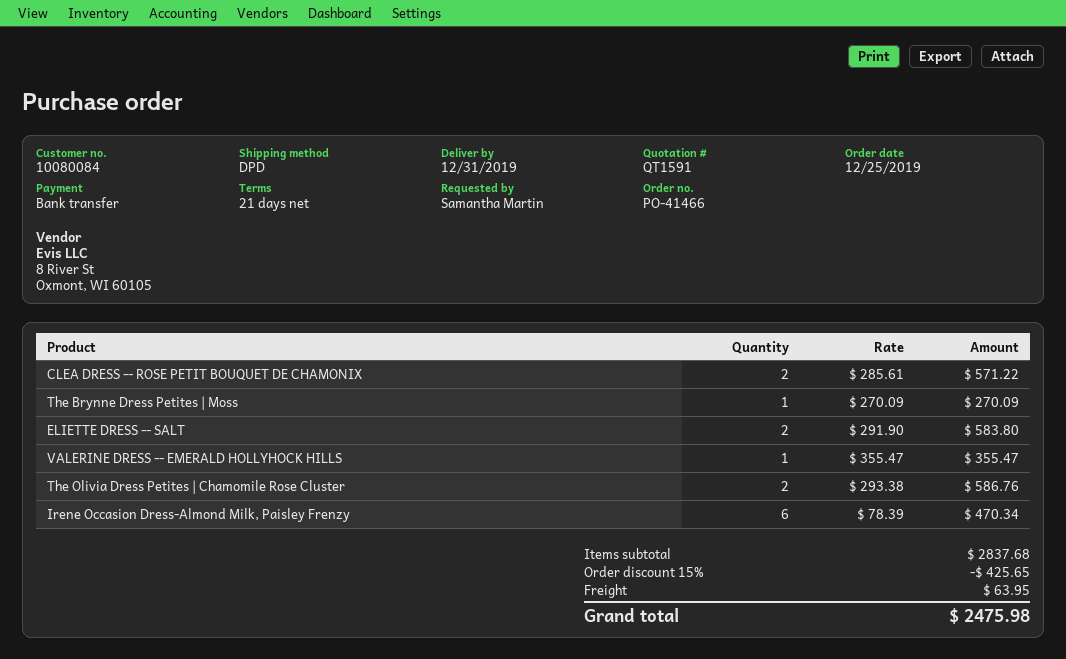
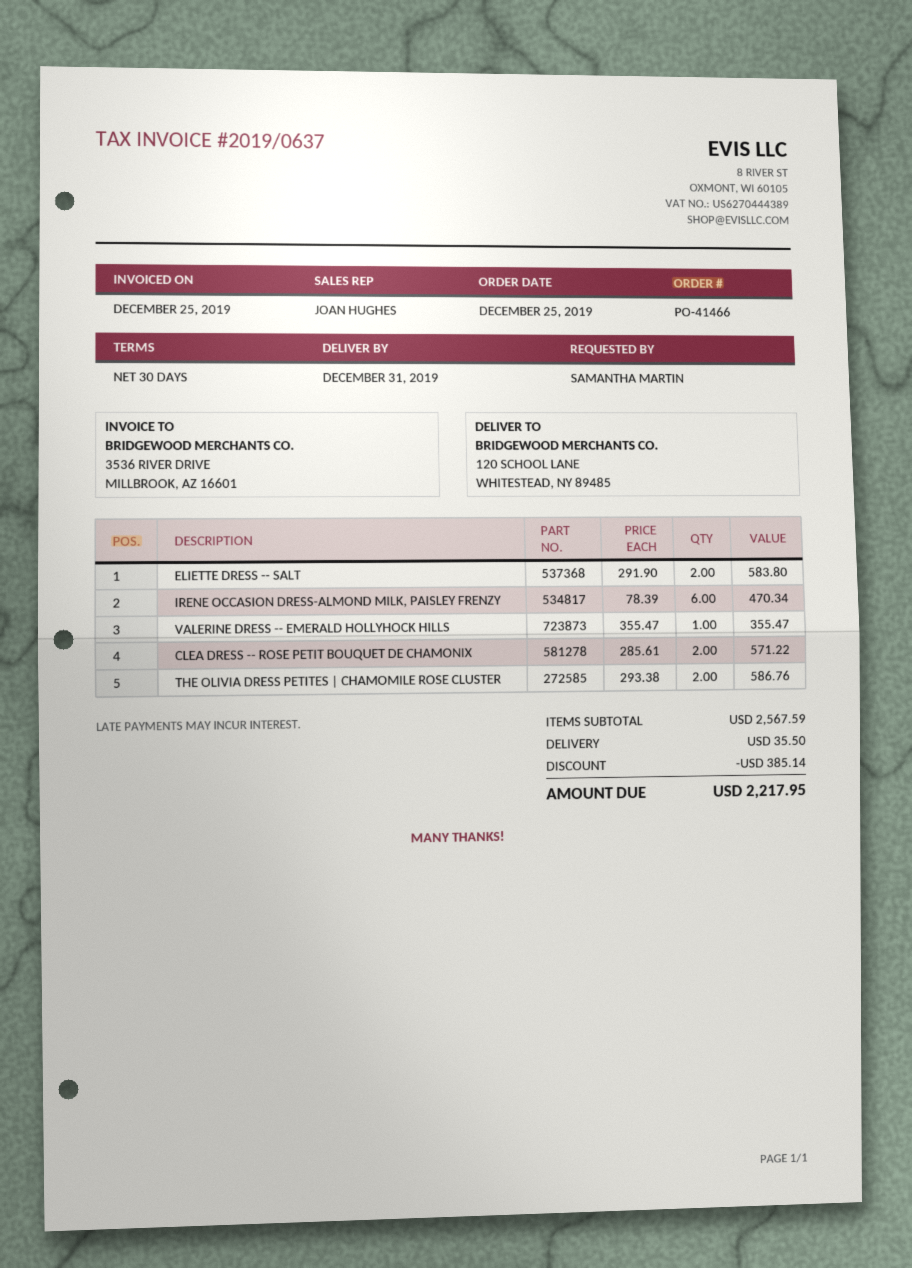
payment terms: 21 days -> 30 days
The Brynne Dress Petites | Moss: 1 x 270.09 = 270.09 -> none
subtotal: 2837.68 -> 2567.59
discount: 425.65 -> 385.14
shipping: 63.95 -> 35.50
total: 2475.98 -> 2217.95

